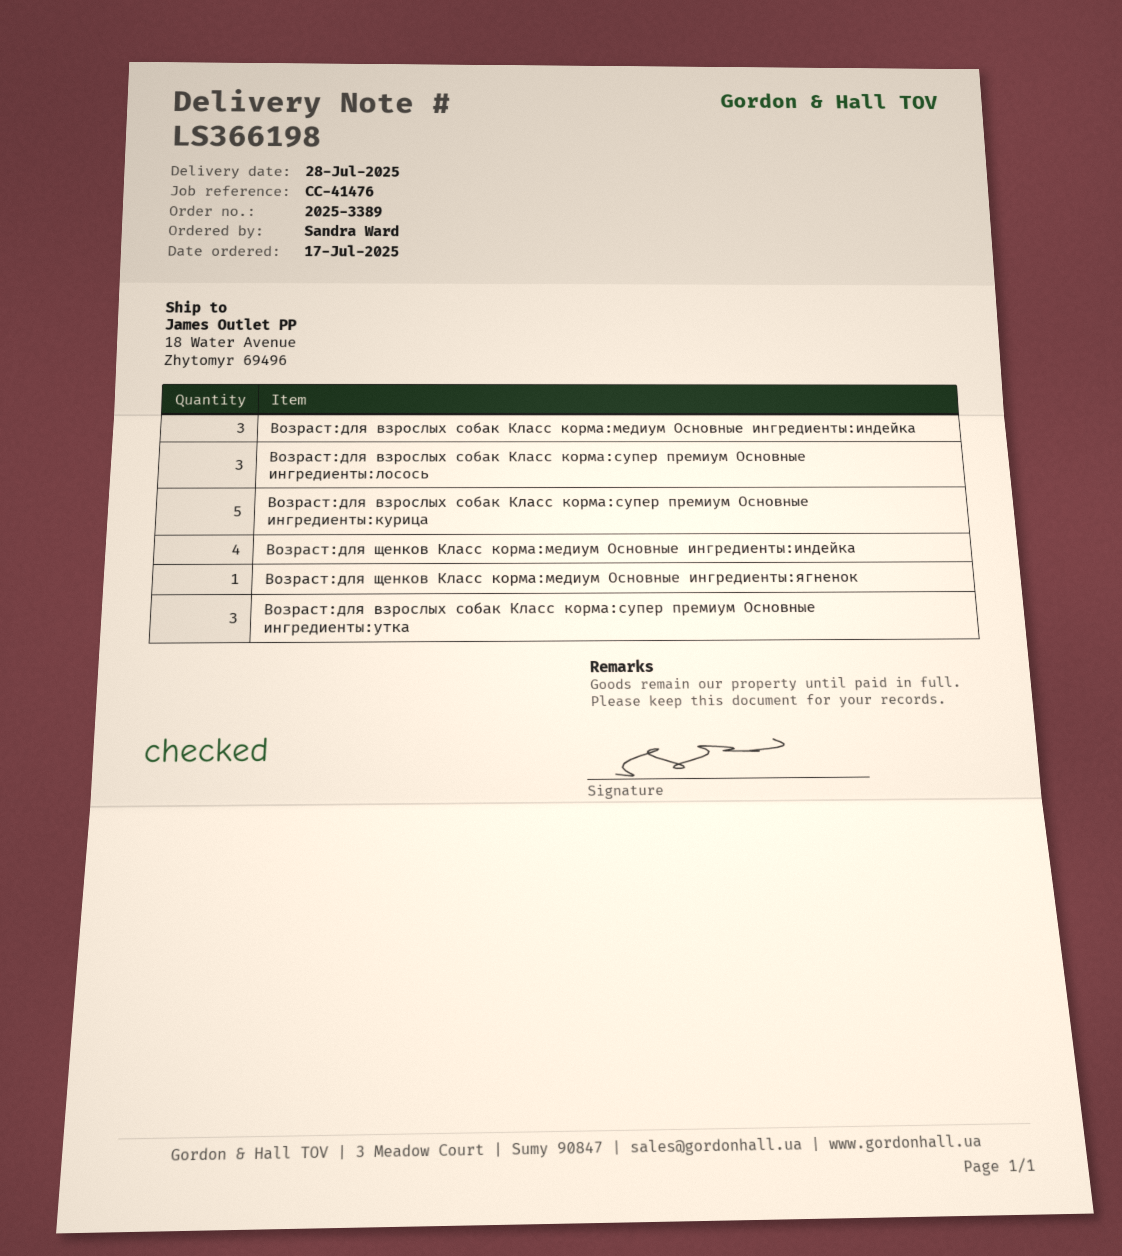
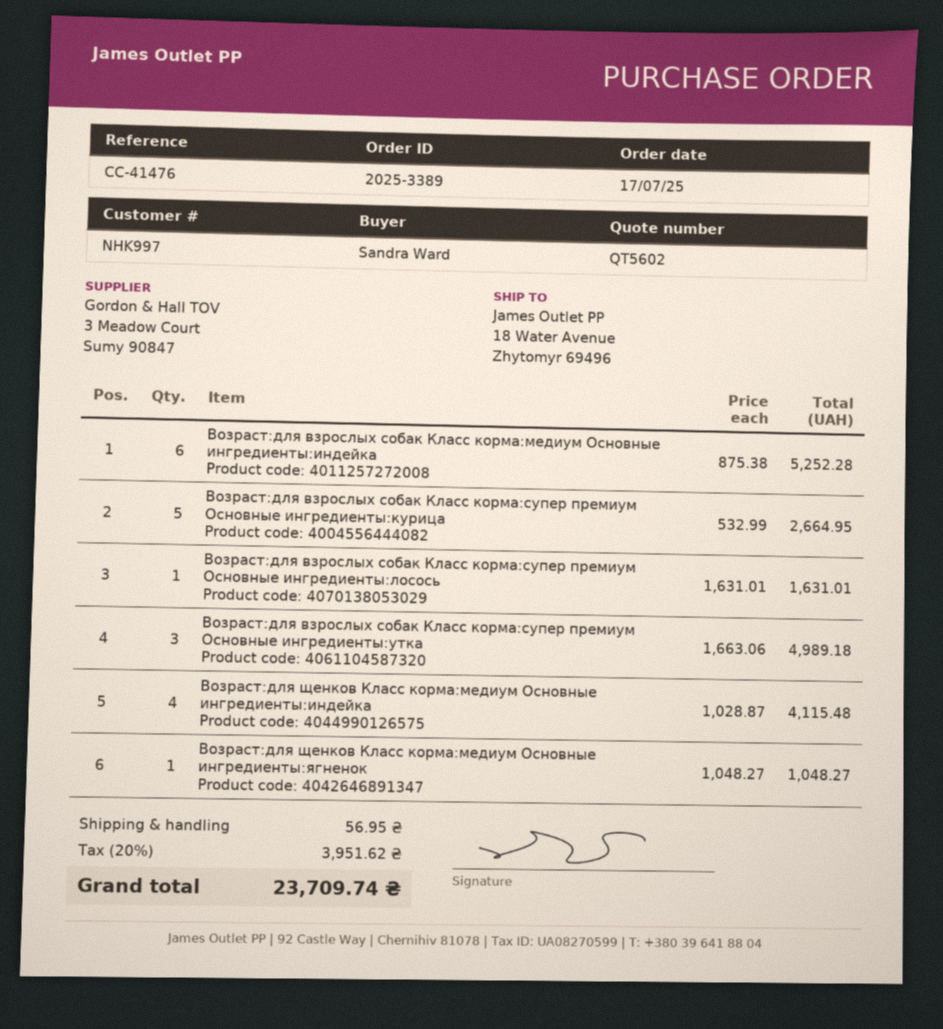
Возраст:для взрослых собак Класс корма:медиум Основные ингредиенты:индейка: 3 -> 6
Возраст:для взрослых собак Класс корма:супер премиум Основные ингредиенты:лосось: 3 -> 1

